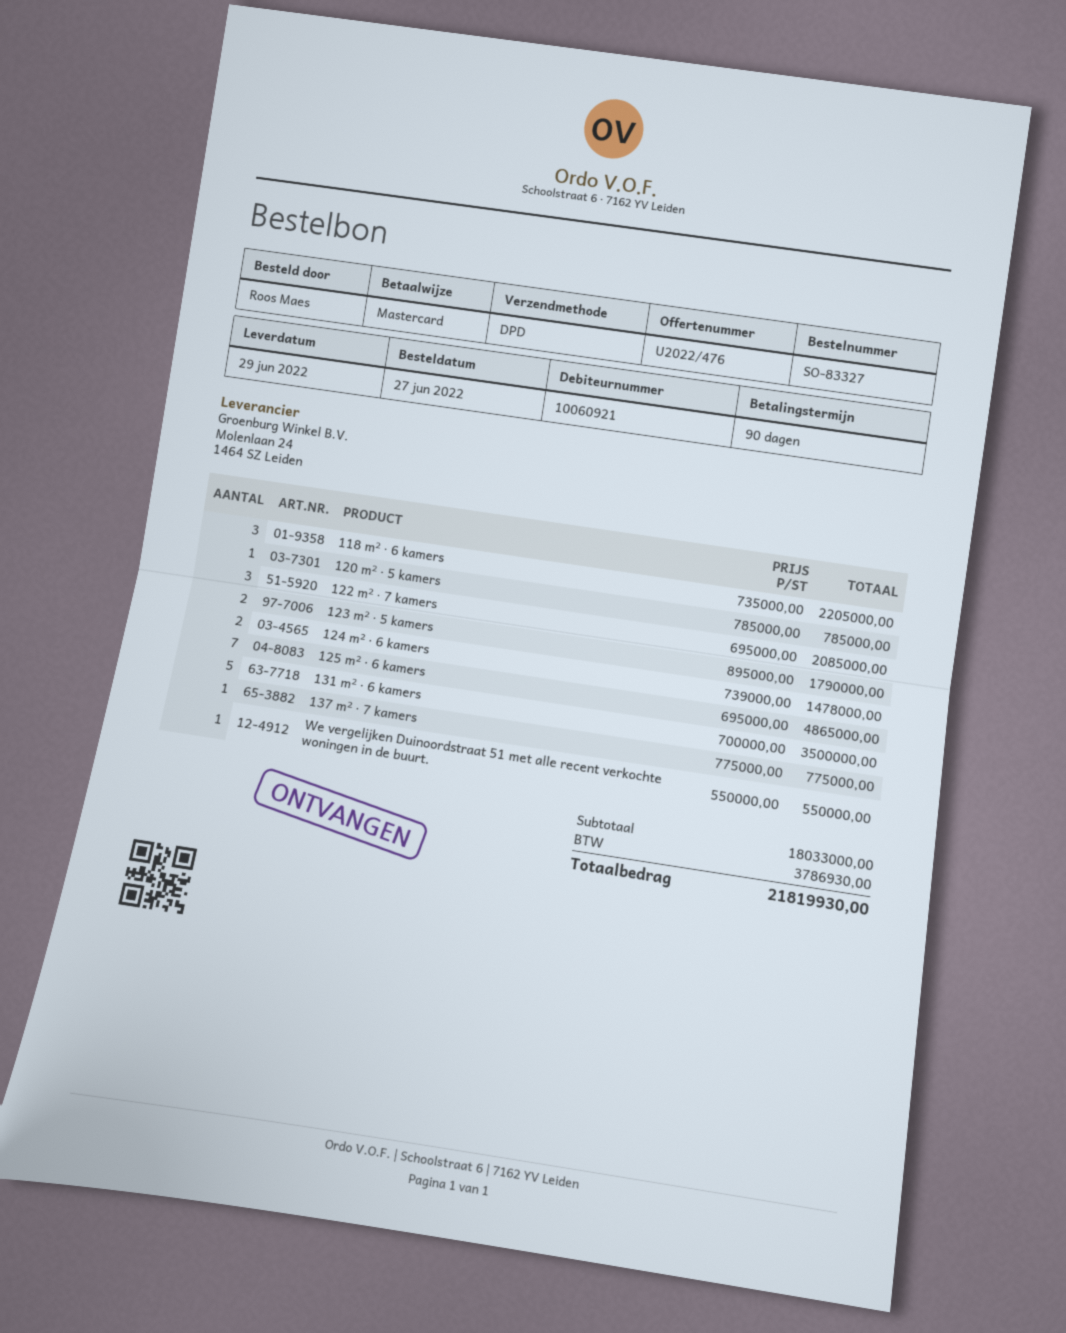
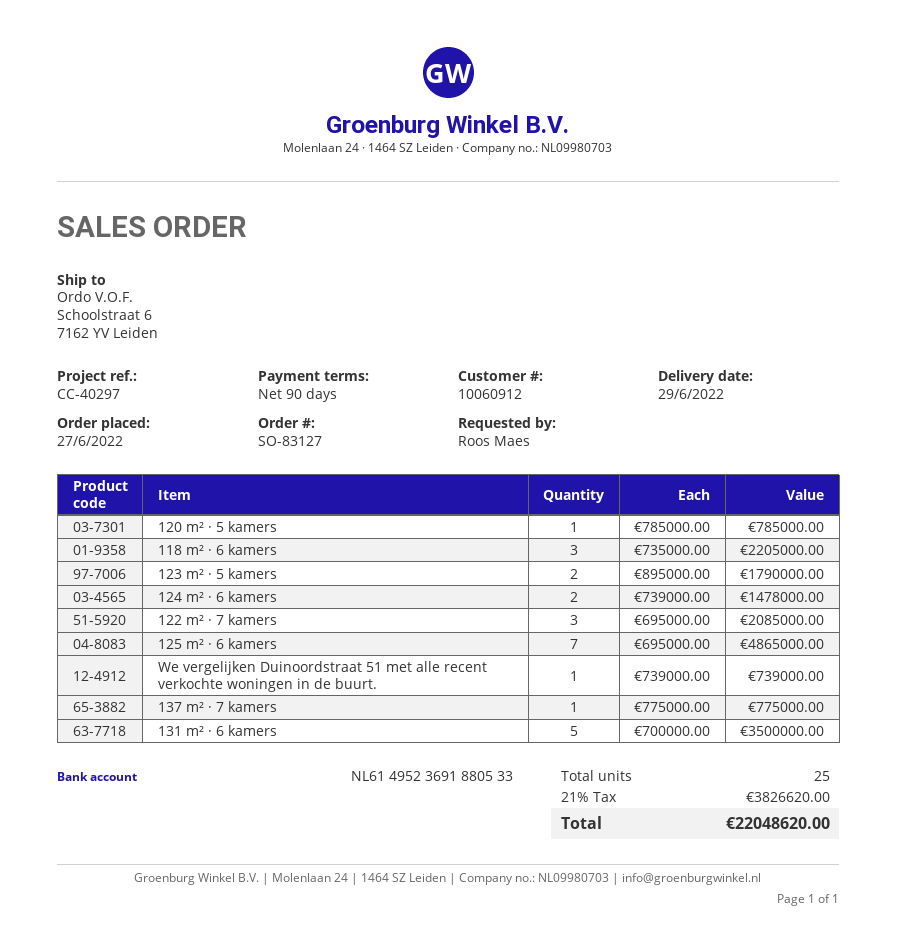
order number: SO-83327 -> SO-83127
customer number: 10060921 -> 10060912
We vergelijken Duinoordstraat 51 met alle recent verkochte woningen in de buurt.: 1 x 550000.00 = 550000.00 -> 1 x 739000.00 = 739000.00
tax: 3786930.00 -> 3826620.00
total: 21819930.00 -> 22048620.00

